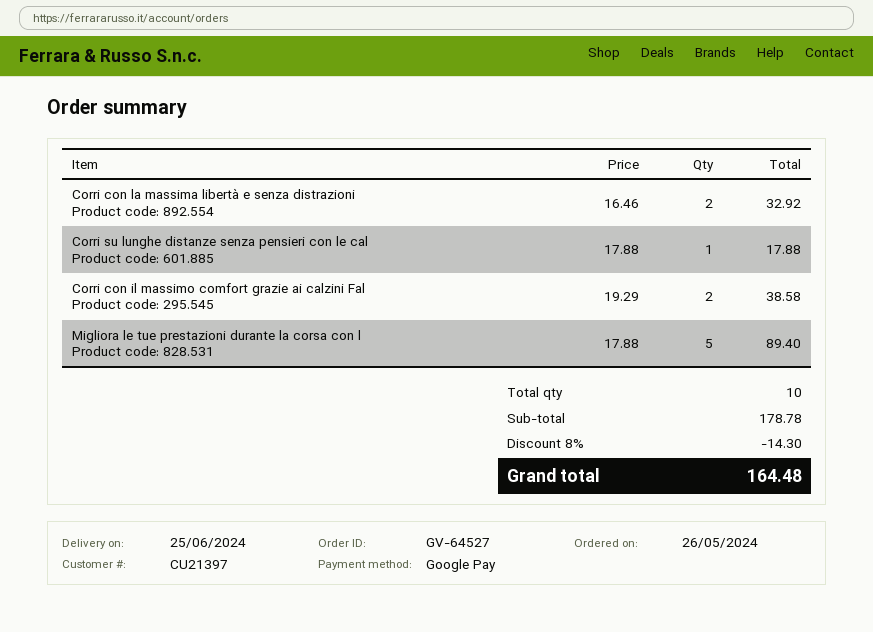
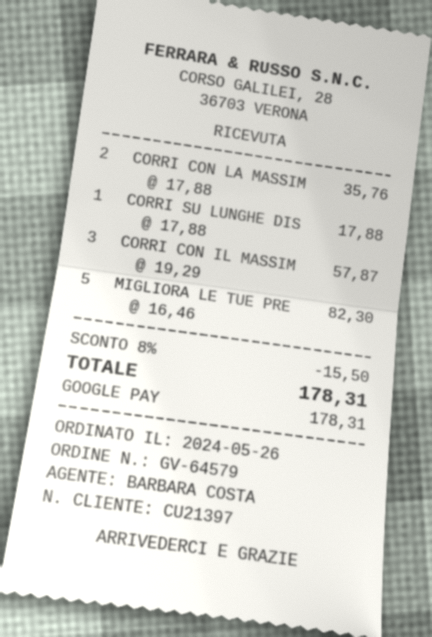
order number: GV-64527 -> GV-64579
Corri con la massima libertà e senza distrazioni: 2 x 16.46 = 32.92 -> 2 x 17.88 = 35.76
Corri con il massimo comfort grazie ai calzini Fal: 2 x 19.29 = 38.58 -> 3 x 19.29 = 57.87
Migliora le tue prestazioni durante la corsa con l: 5 x 17.88 = 89.40 -> 5 x 16.46 = 82.30
discount: 8% = 14.30 -> 8% = 15.50
total: 164.48 -> 178.31

